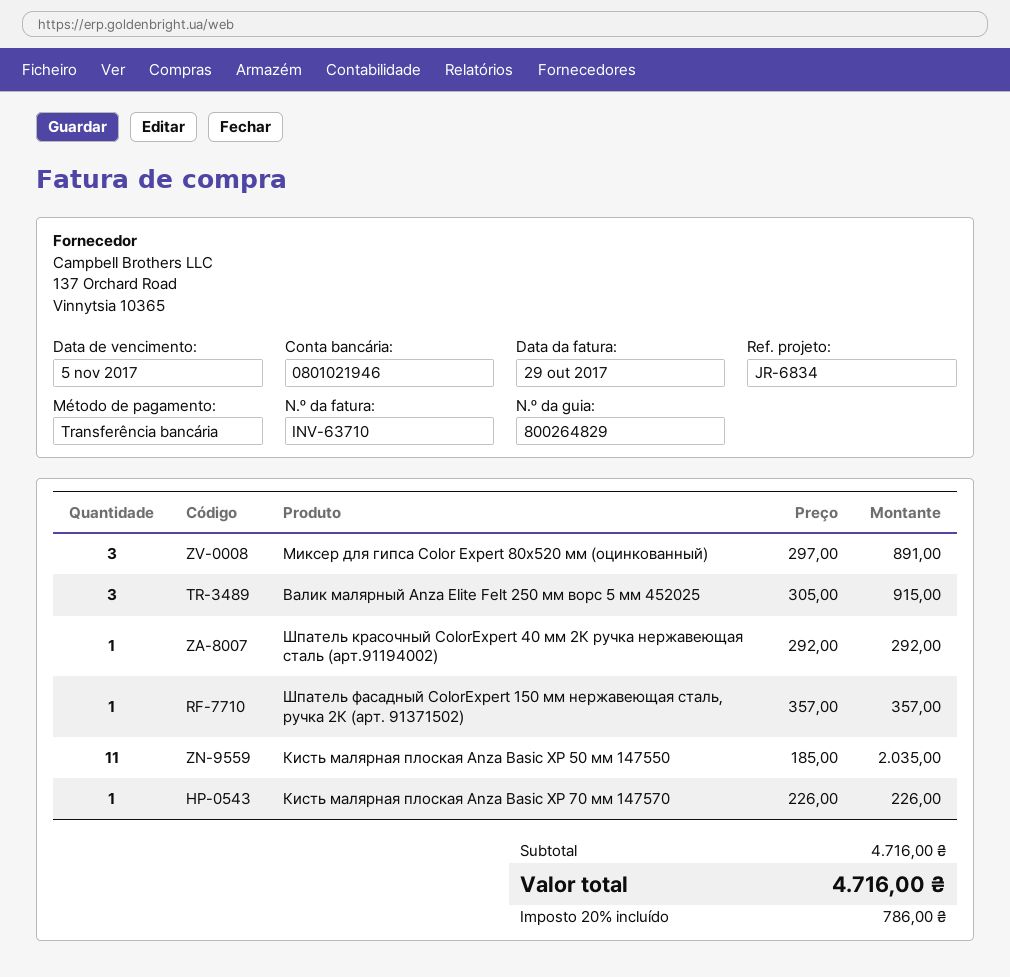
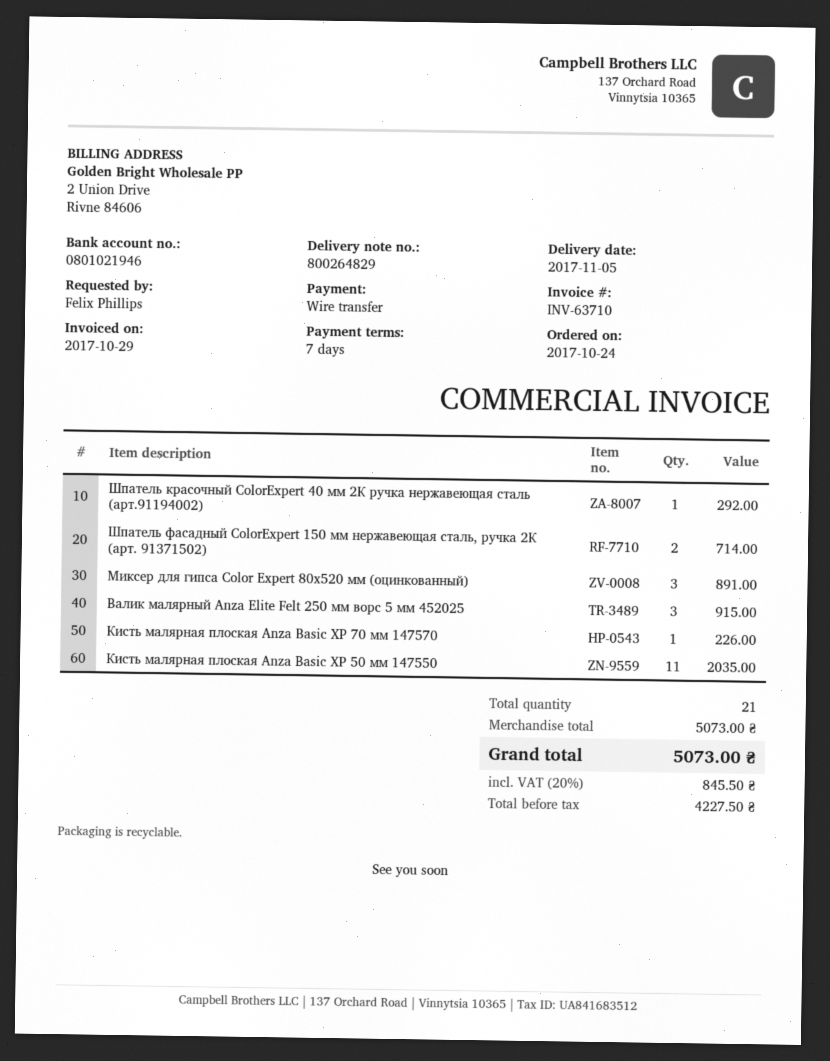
Шпатель фасадный ColorExpert 150 мм нержавеющая сталь, ручка 2К (арт. 91371502): 1 for 357.00 -> 2 for 714.00
subtotal: 4716.00 -> 5073.00
tax: 20% = 786.00 -> 20% = 845.50
total: 4716.00 -> 5073.00

